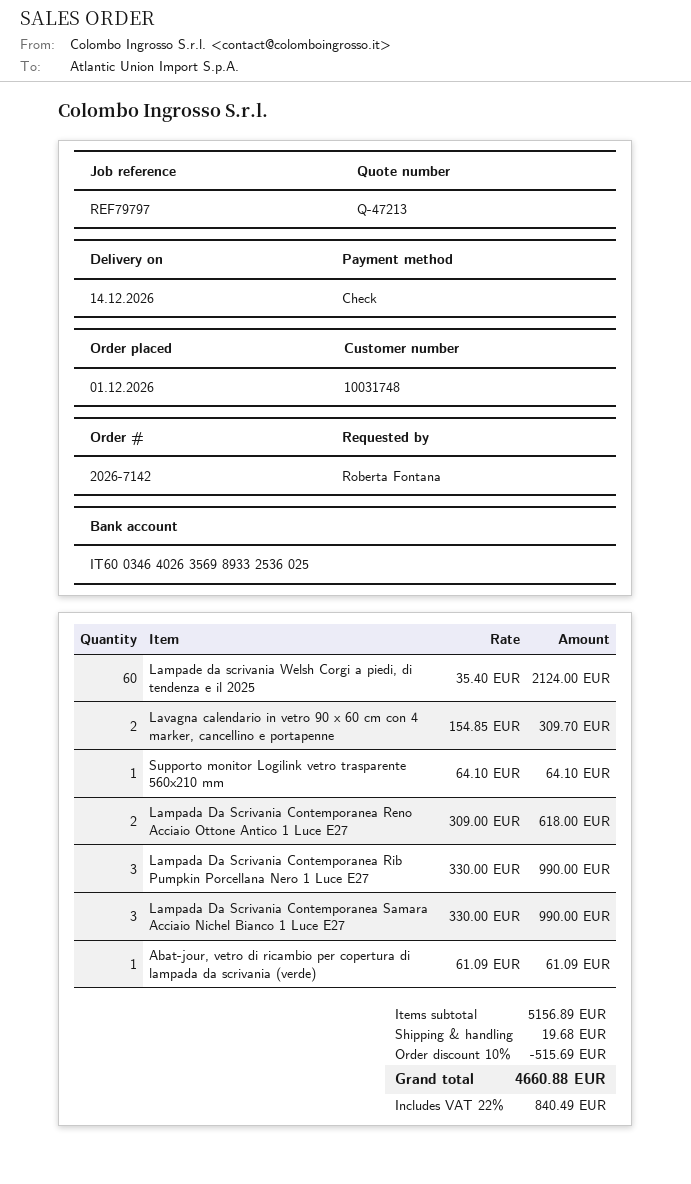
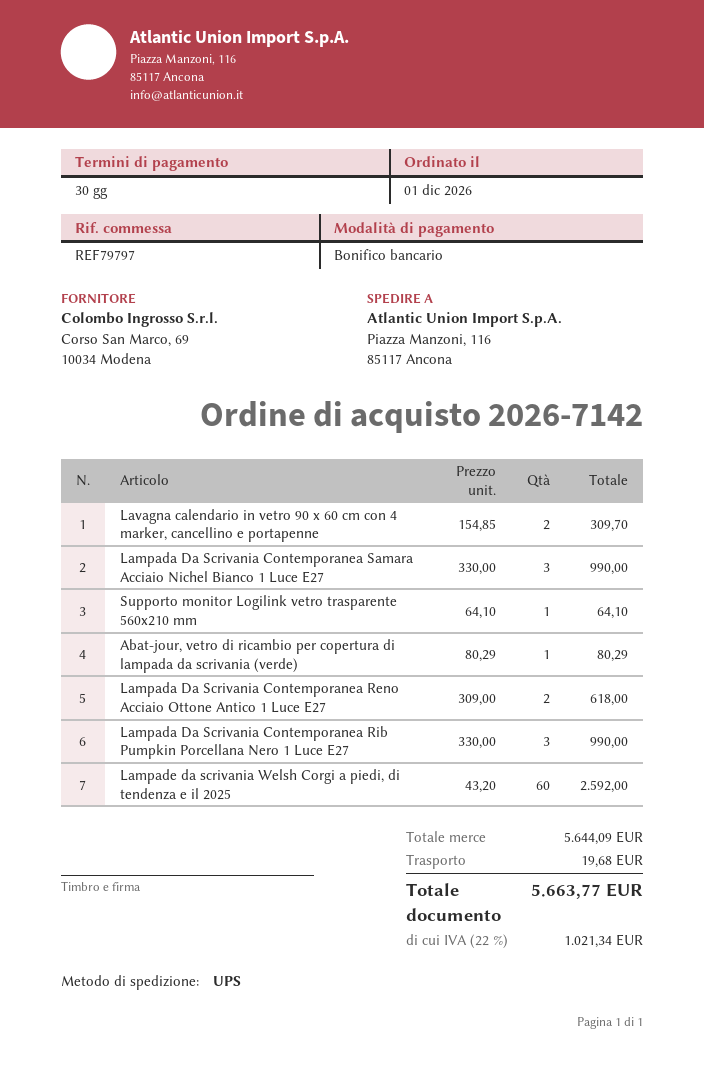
payment method: cheque -> bank transfer
Lampade da scrivania Welsh Corgi a piedi, di tendenza e il 2025: 60 x 35.40 = 2124.00 -> 60 x 43.20 = 2592.00
Abat-jour, vetro di ricambio per copertura di lampada da scrivania (verde): 1 x 61.09 = 61.09 -> 1 x 80.29 = 80.29
subtotal: 5156.89 -> 5644.09
discount: 10% = 515.69 -> none
tax: 22% = 840.49 -> 22% = 1021.34
total: 4660.88 -> 5663.77

